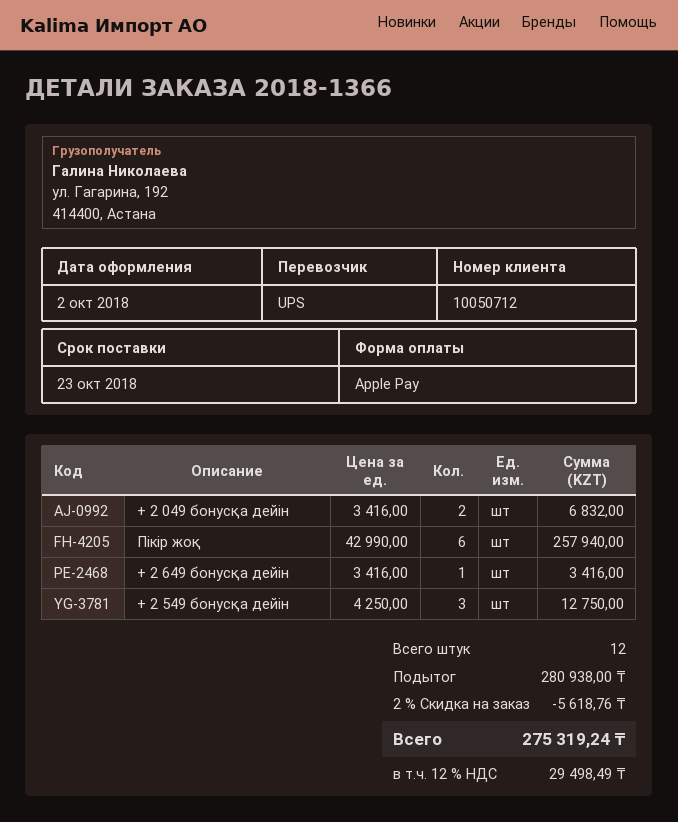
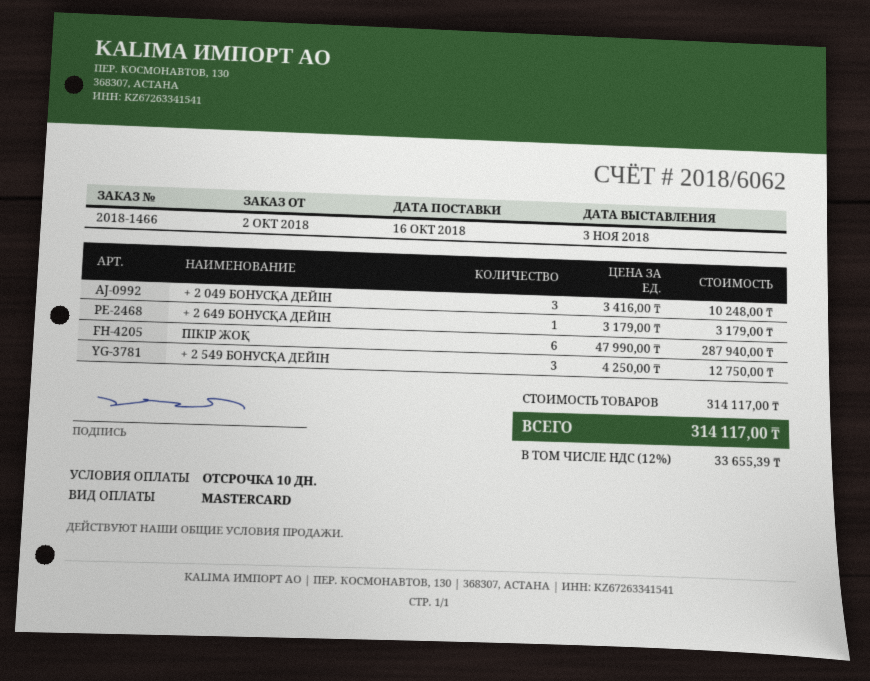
order number: 2018-1366 -> 2018-1466
delivery date: 2018-10-23 -> 2018-10-16
payment method: Apple Pay -> Mastercard
+ 2 049 бонусқа дейін: 2 x 3416.00 = 6832.00 -> 3 x 3416.00 = 10248.00
Пікір жоқ: 6 x 42990.00 = 257940.00 -> 6 x 47990.00 = 287940.00
+ 2 649 бонусқа дейін: 1 x 3416.00 = 3416.00 -> 1 x 3179.00 = 3179.00
subtotal: 280938.00 -> 314117.00
discount: 2% = 5618.76 -> none
tax: 12% = 29498.49 -> 12% = 33655.39
total: 275319.24 -> 314117.00

